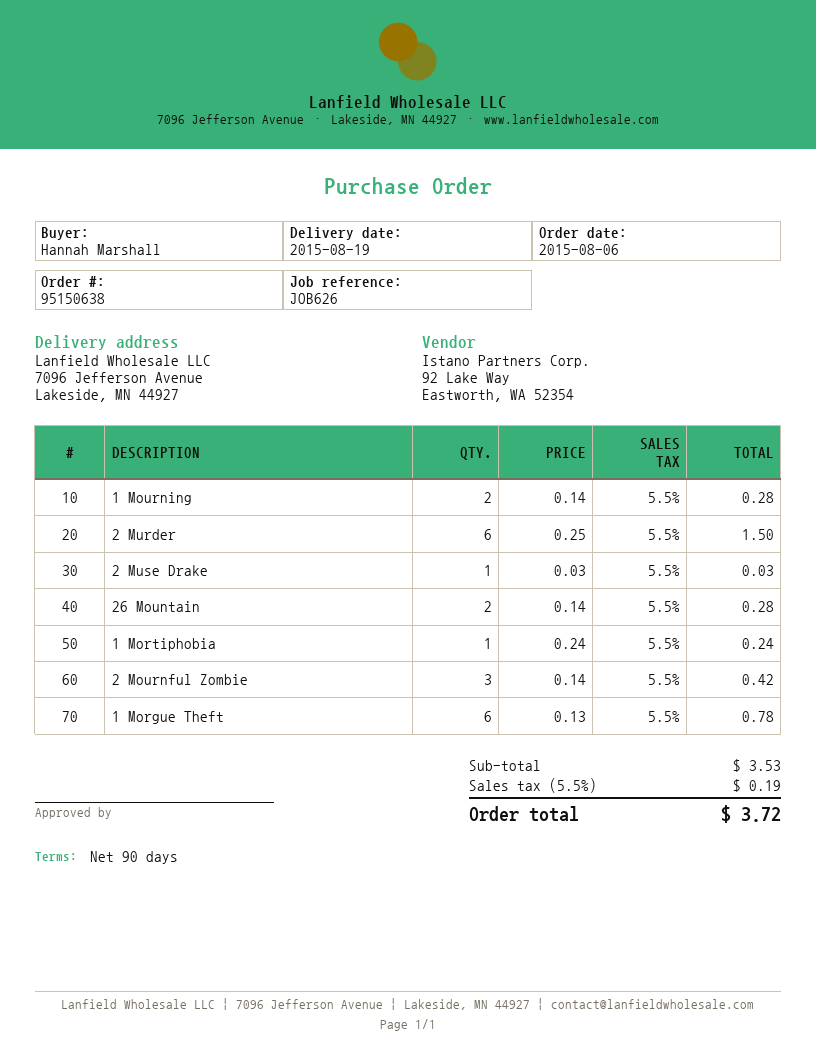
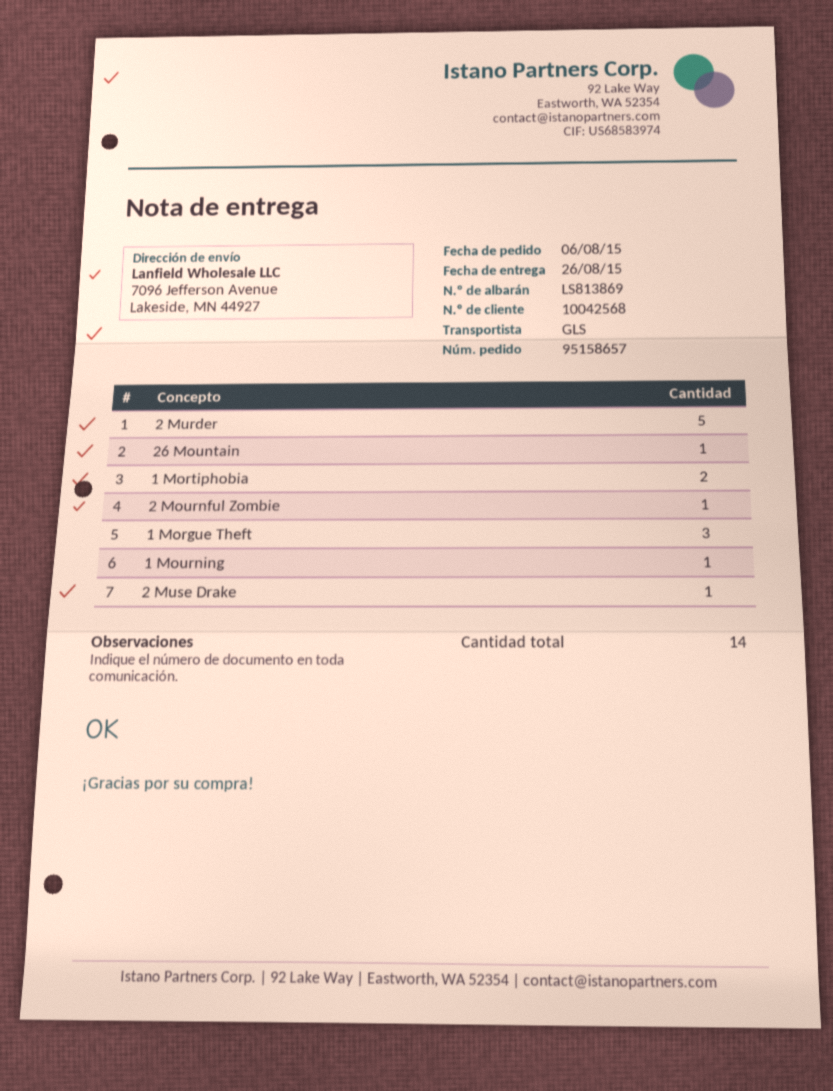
order number: 95150638 -> 95158657
delivery date: 2015-08-19 -> 2015-08-26
1 Mourning: 2 -> 1
2 Murder: 6 -> 5
26 Mountain: 2 -> 1
1 Mortiphobia: 1 -> 2
2 Mournful Zombie: 3 -> 1
1 Morgue Theft: 6 -> 3

